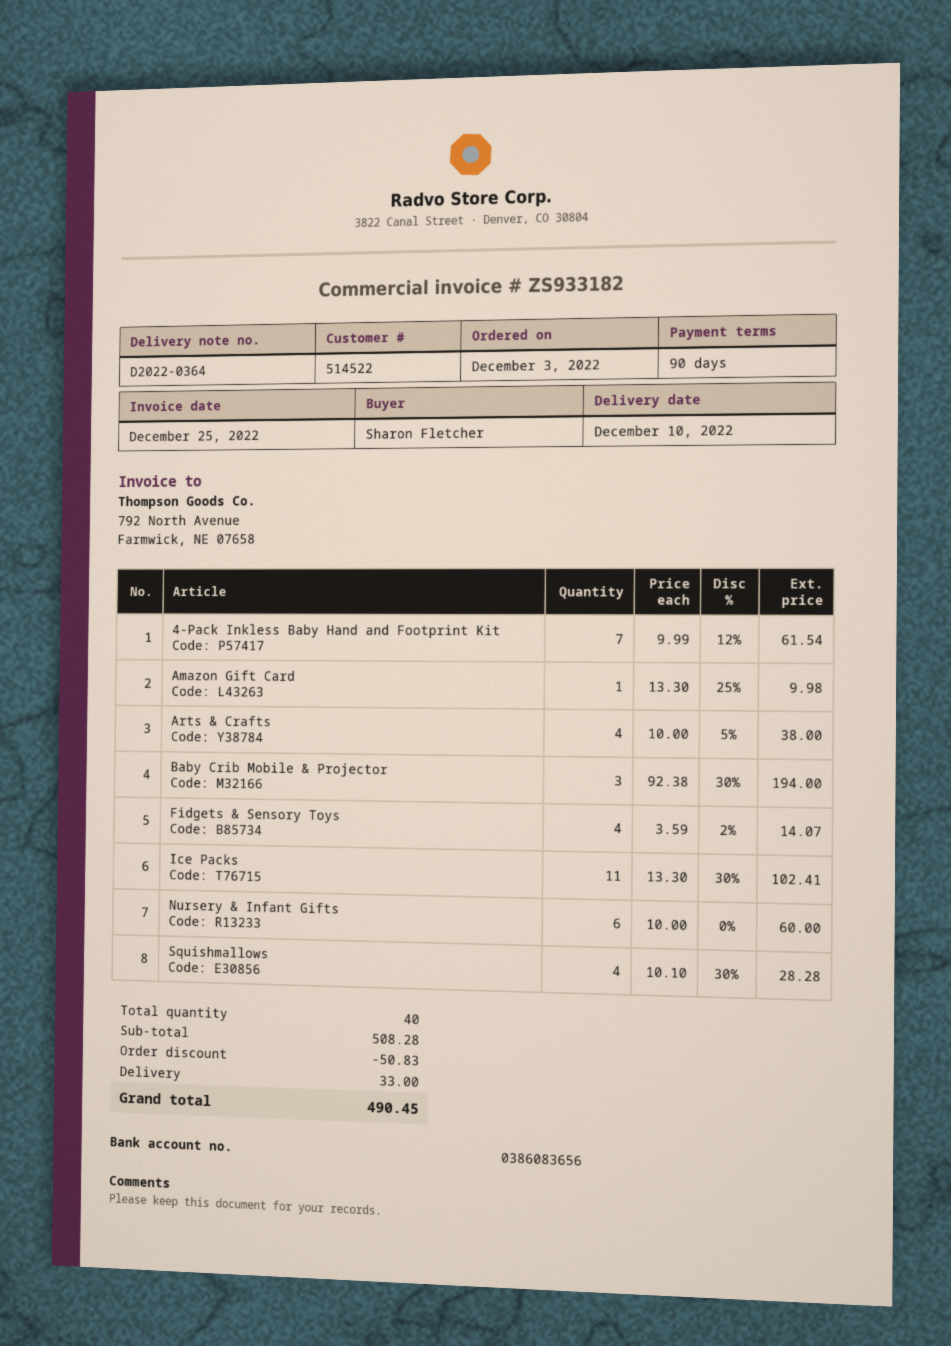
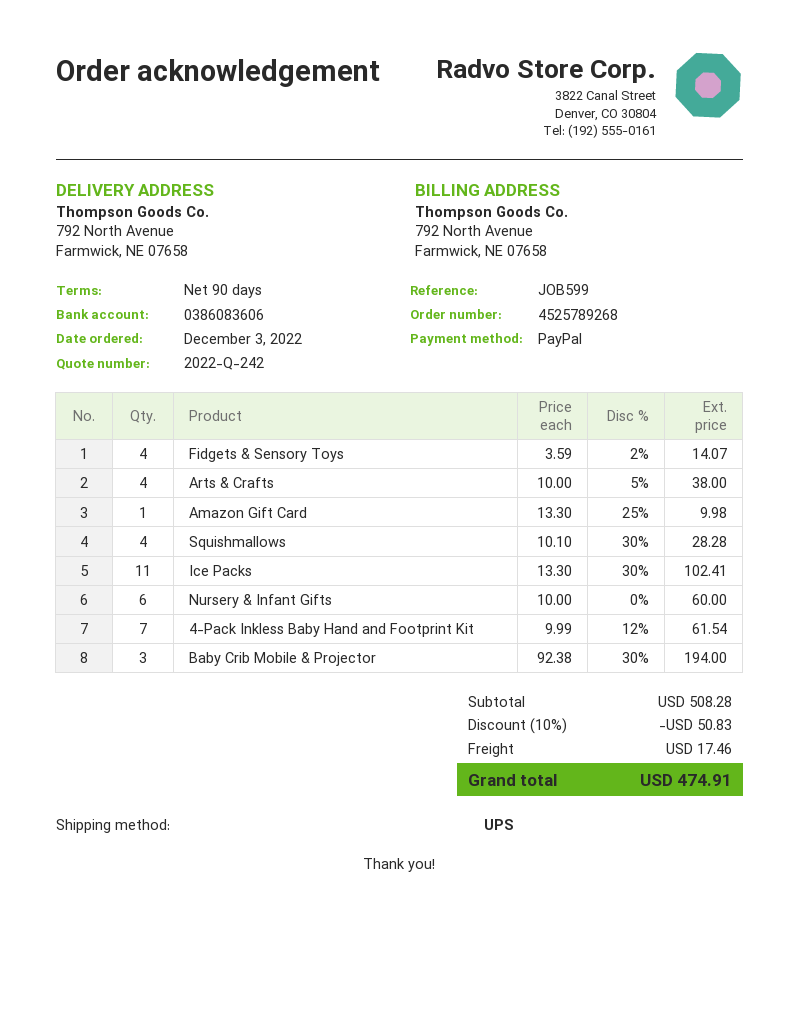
bank account: 0386083656 -> 0386083606
shipping: 33.00 -> 17.46
total: 490.45 -> 474.91

